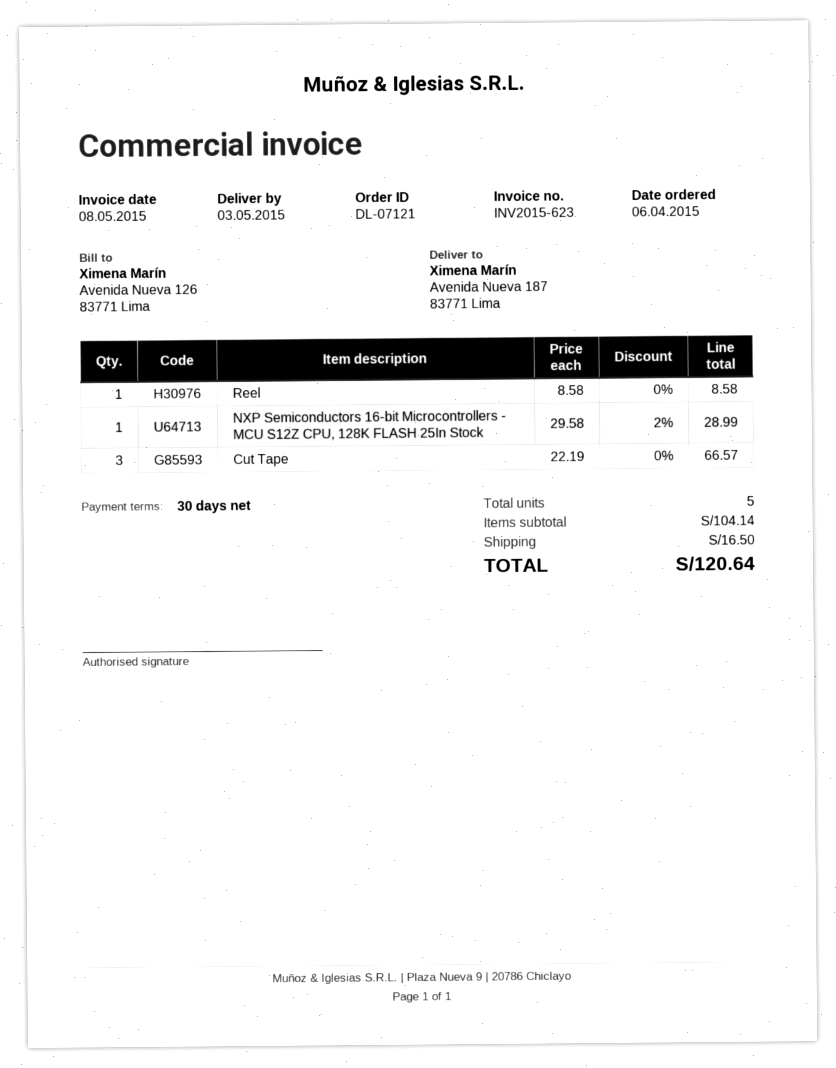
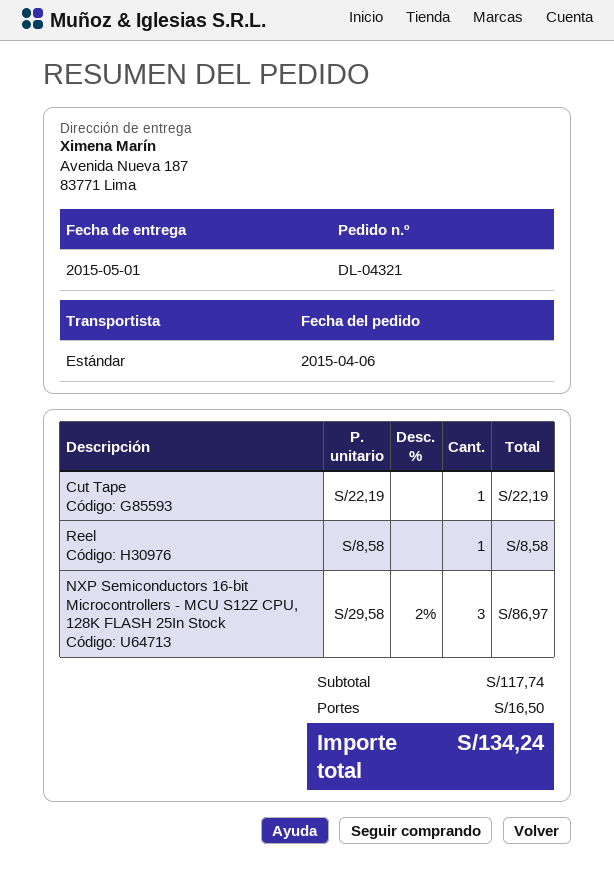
order number: DL-07121 -> DL-04321
delivery date: 2015-05-03 -> 2015-05-01
NXP Semiconductors 16-bit Microcontrollers - MCU S12Z CPU, 128K FLASH 25In Stock: 1 x 29.58 - 2% = 28.99 -> 3 x 29.58 - 2% = 86.97
Cut Tape: 3 x 22.19 = 66.57 -> 1 x 22.19 = 22.19
subtotal: 104.14 -> 117.74
total: 120.64 -> 134.24

